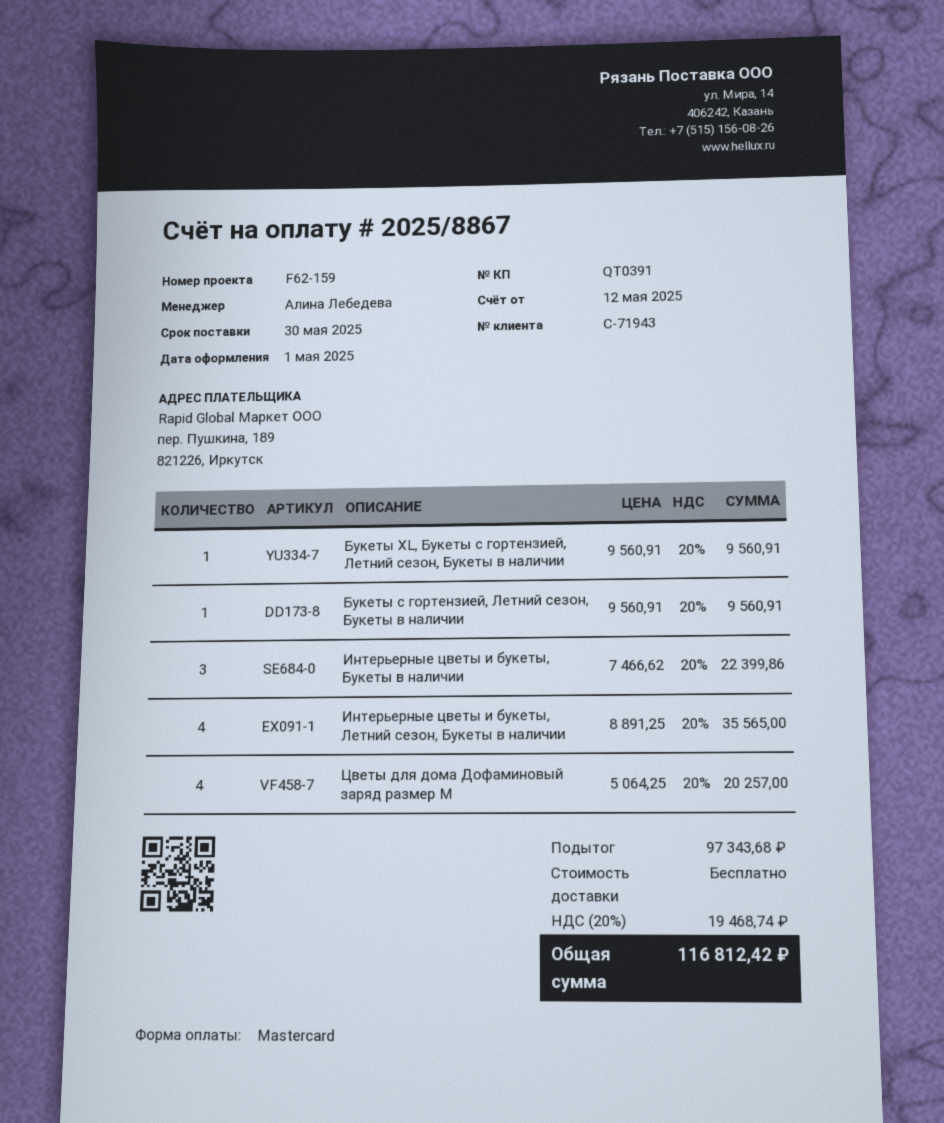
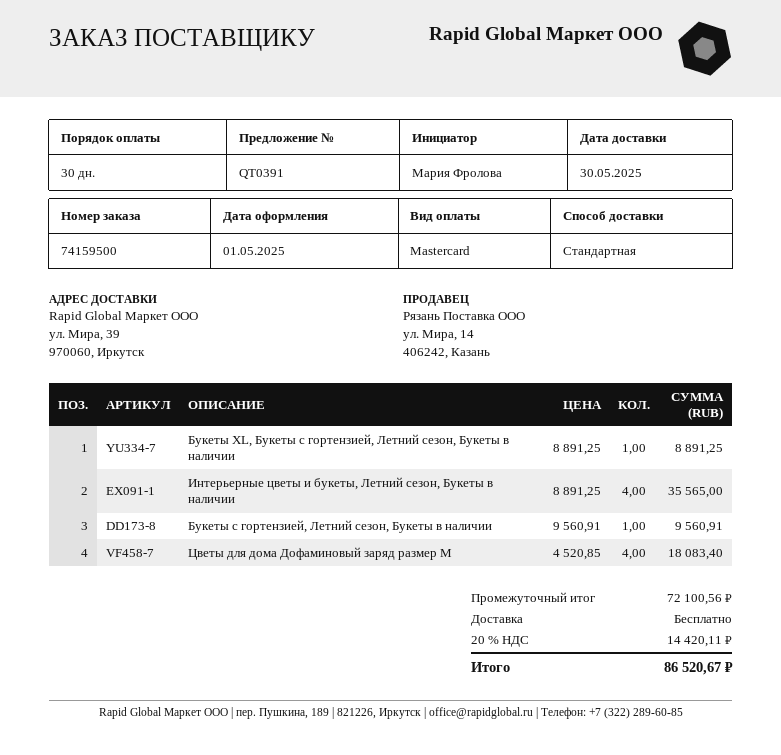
Букеты XL, Букеты с гортензией, Летний сезон, Букеты в наличии: 1 x 9560.91 = 9560.91 -> 1 x 8891.25 = 8891.25
Интерьерные цветы и букеты, Букеты в наличии: 3 x 7466.62 = 22399.86 -> none
Цветы для дома Дофаминовый заряд размер М: 4 x 5064.25 = 20257.00 -> 4 x 4520.85 = 18083.40
subtotal: 97343.68 -> 72100.56
tax: 20% = 19468.74 -> 20% = 14420.11
total: 116812.42 -> 86520.67

